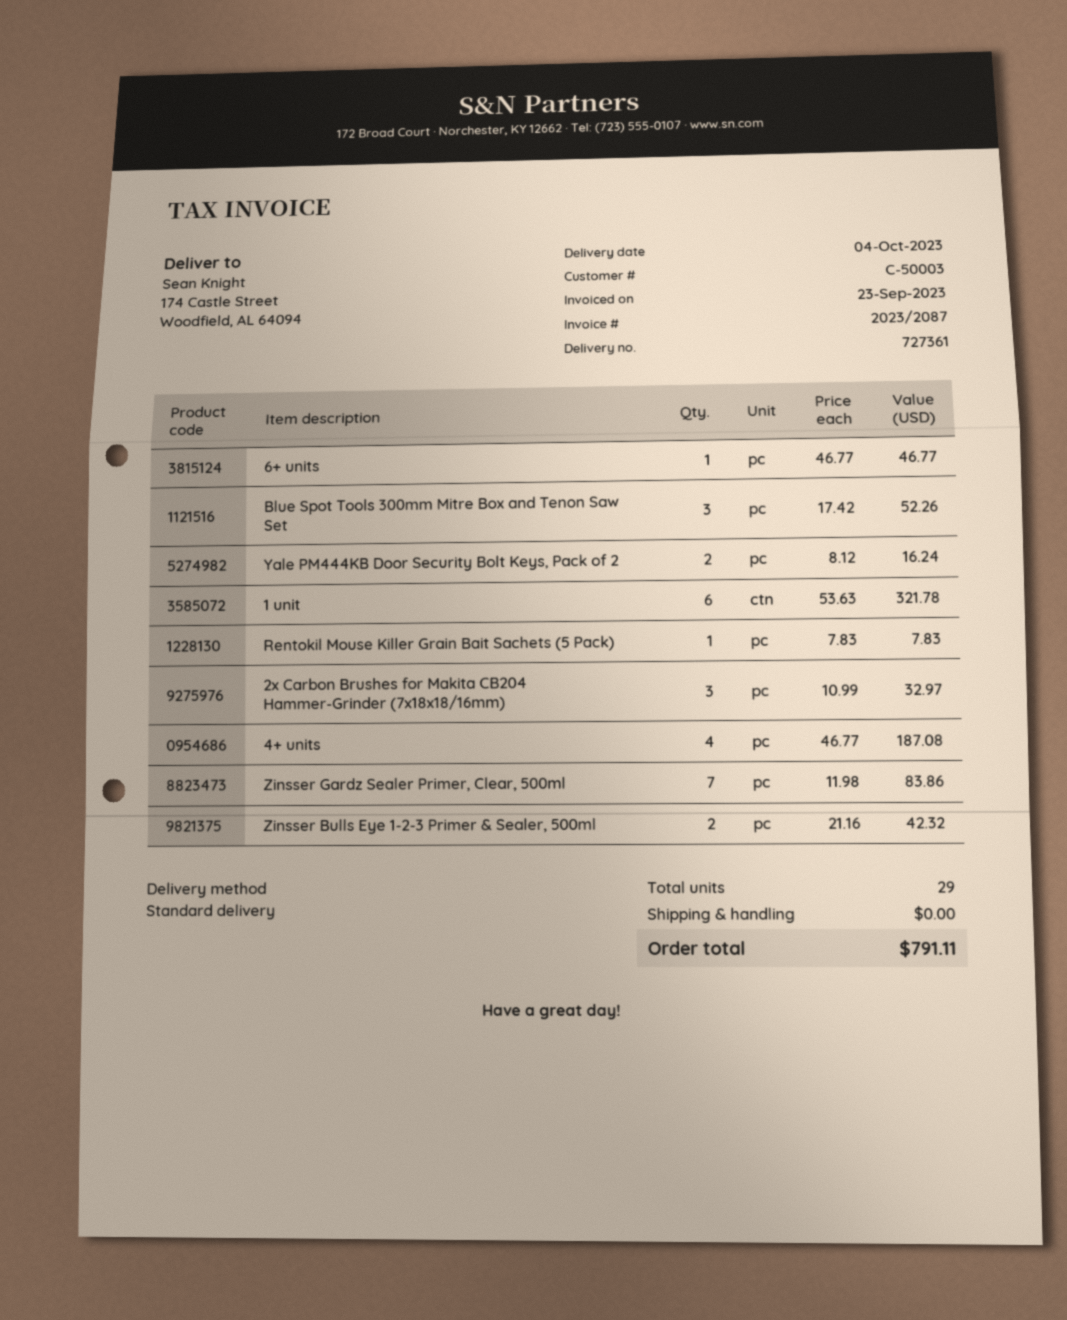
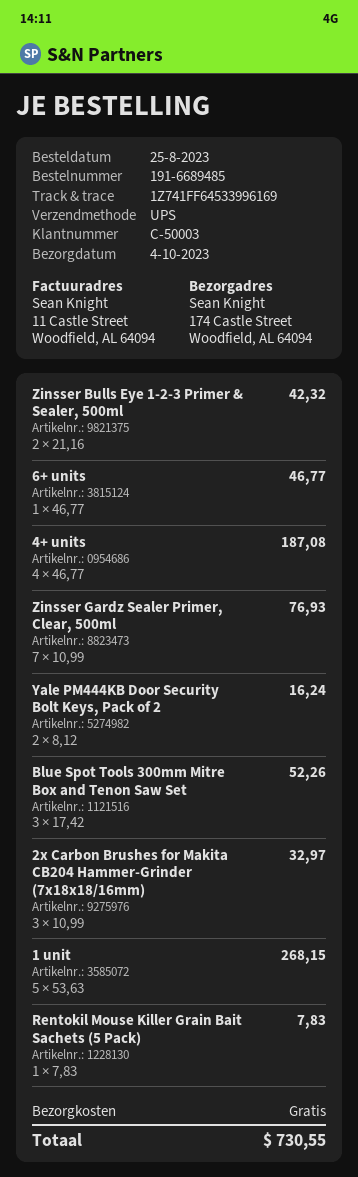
shipping method: standard -> UPS
1 unit: 6 x 53.63 = 321.78 -> 5 x 53.63 = 268.15
Zinsser Gardz Sealer Primer, Clear, 500ml: 7 x 11.98 = 83.86 -> 7 x 10.99 = 76.93
total: 791.11 -> 730.55

